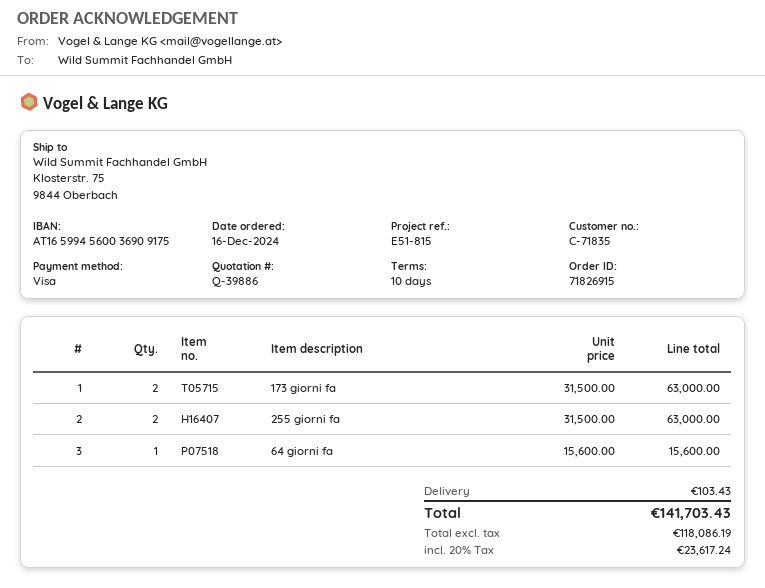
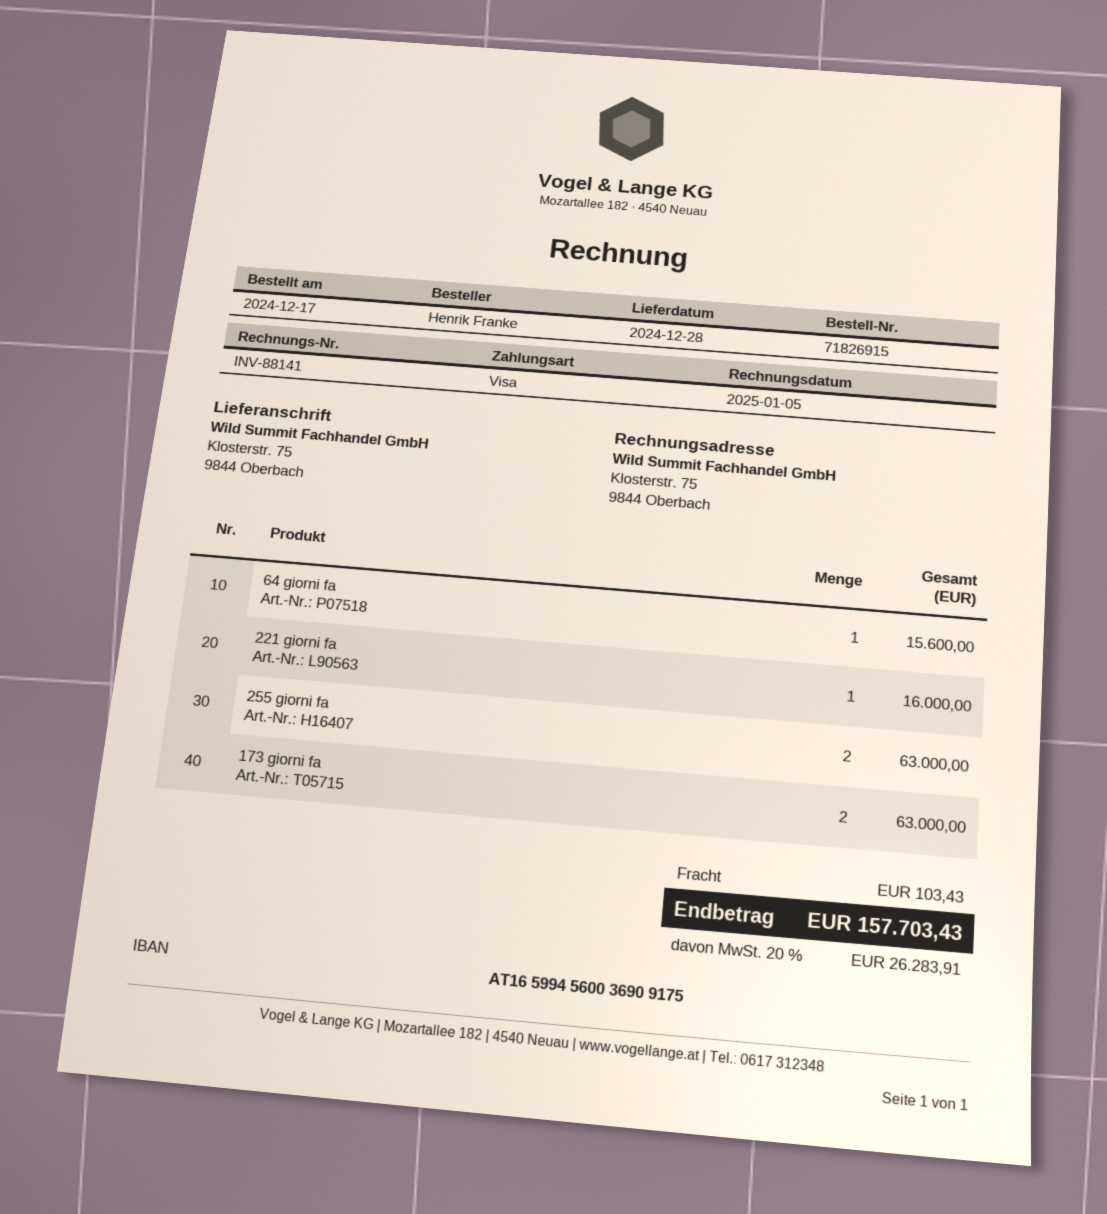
order date: 2024-12-16 -> 2024-12-17
221 giorni fa: none -> 1 for 16000.00
tax: 20% = 23617.24 -> 20% = 26283.91
total: 141703.43 -> 157703.43

